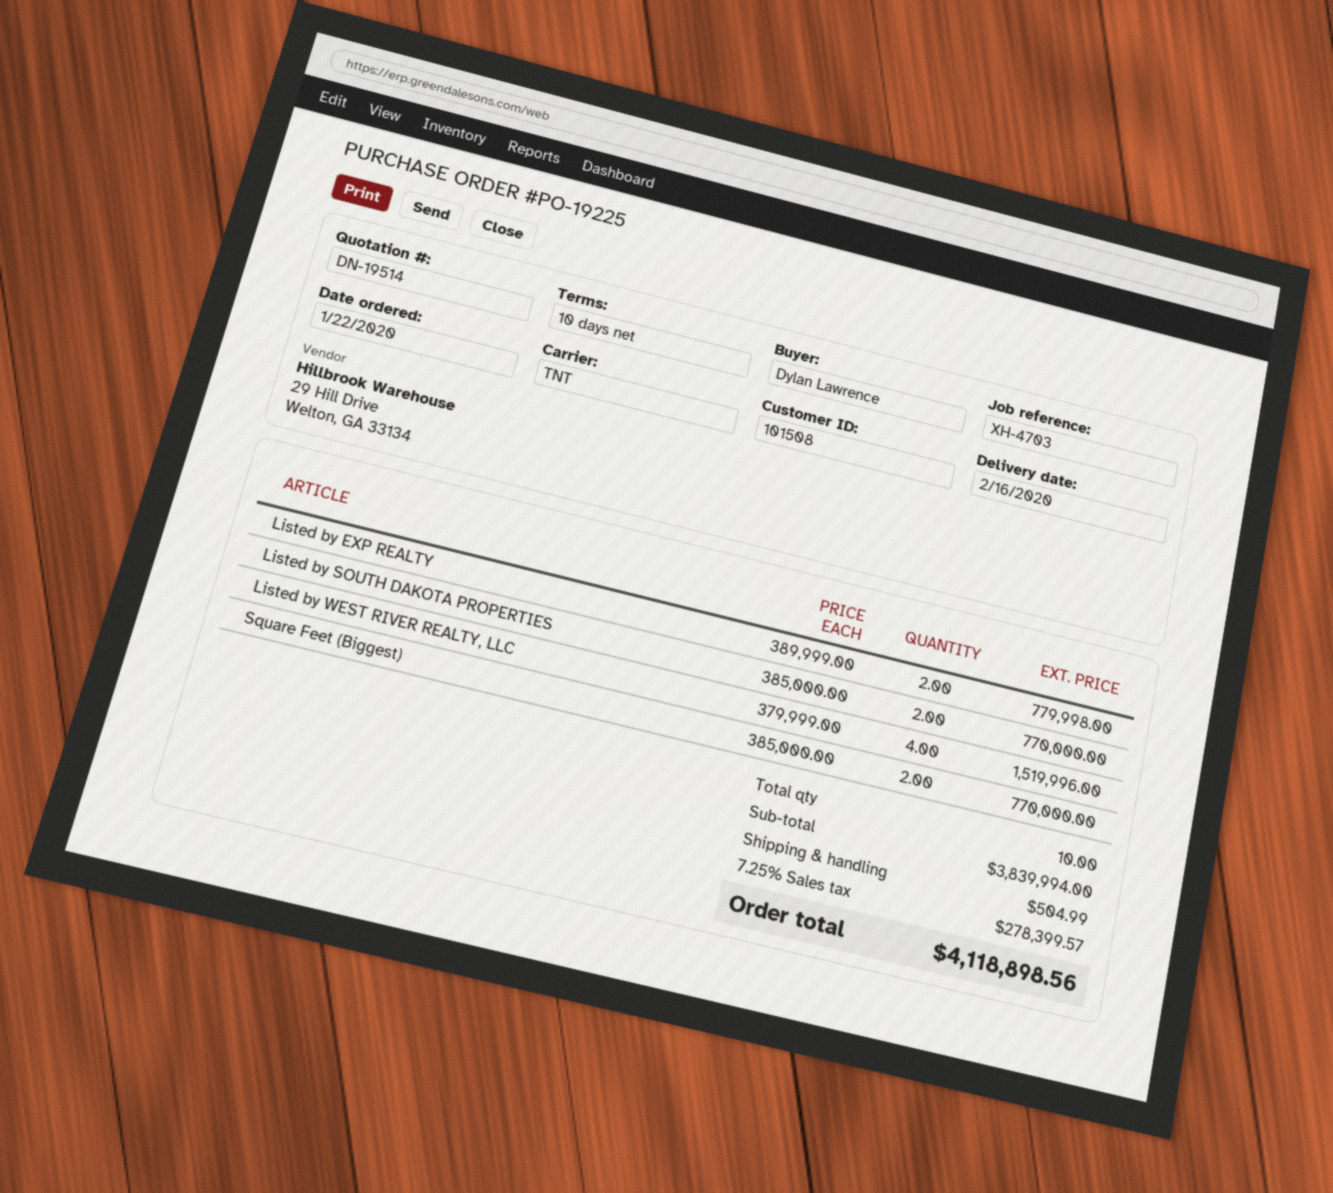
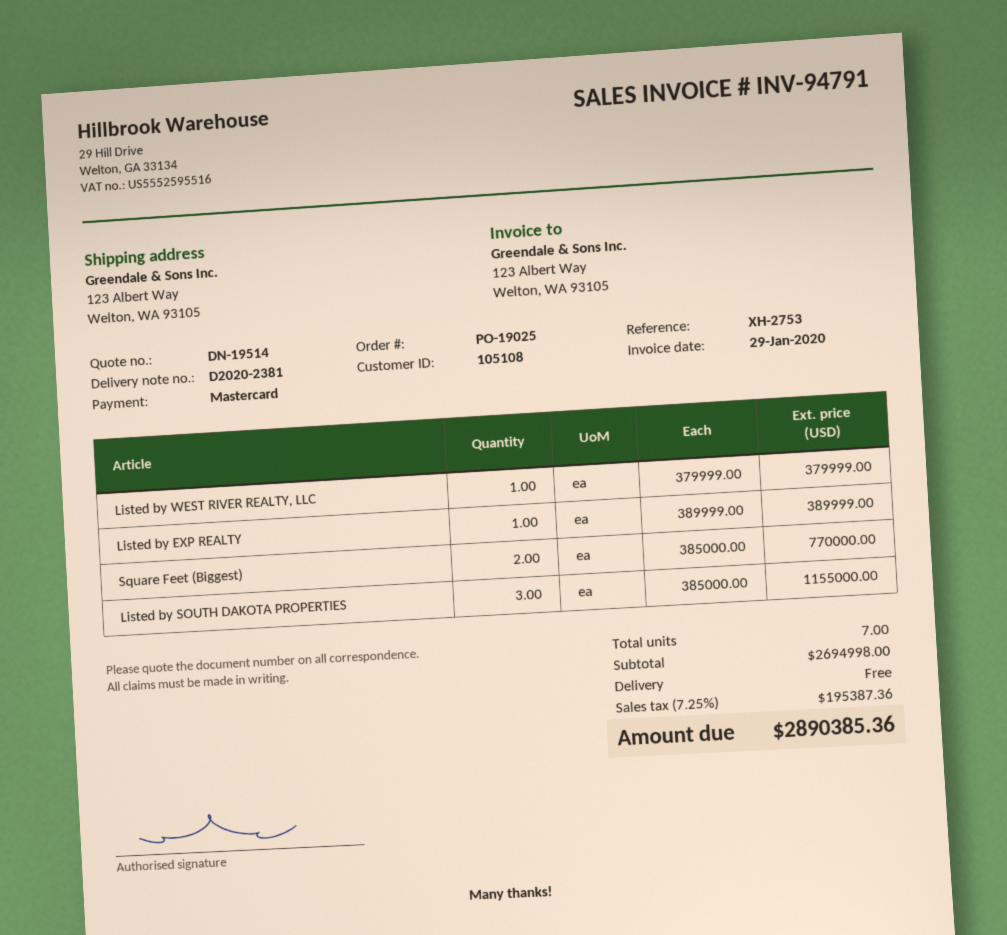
order number: PO-19225 -> PO-19025
customer number: 101508 -> 105108
reference: XH-4703 -> XH-2753
Listed by EXP REALTY: 2 x 389999.00 = 779998.00 -> 1 x 389999.00 = 389999.00
Listed by SOUTH DAKOTA PROPERTIES: 2 x 385000.00 = 770000.00 -> 3 x 385000.00 = 1155000.00
Listed by WEST RIVER REALTY, LLC: 4 x 379999.00 = 1519996.00 -> 1 x 379999.00 = 379999.00
total quantity: 10 -> 7
subtotal: 3839994.00 -> 2694998.00
shipping: 504.99 -> 0.00
tax: 7.25% = 278399.57 -> 7.25% = 195387.36
total: 4118898.56 -> 2890385.36

